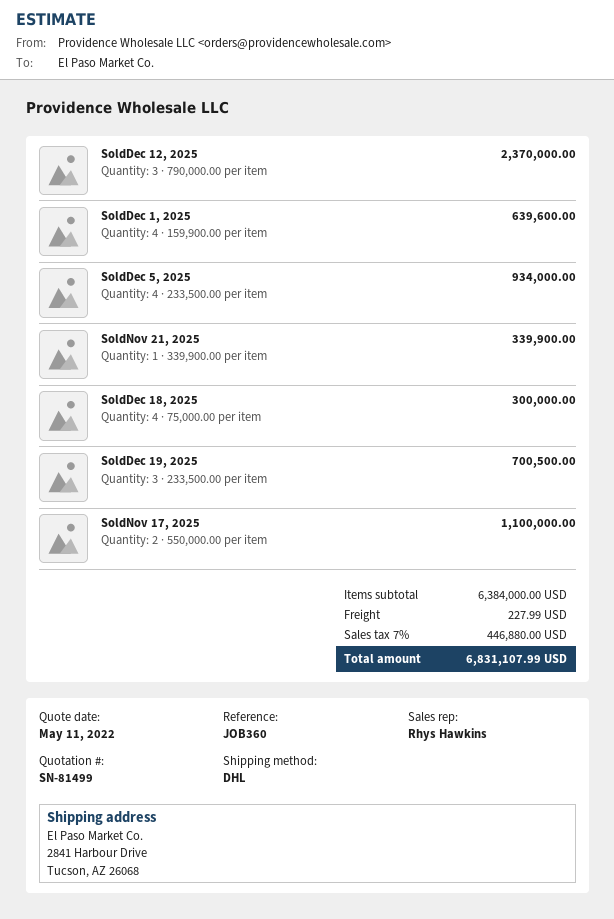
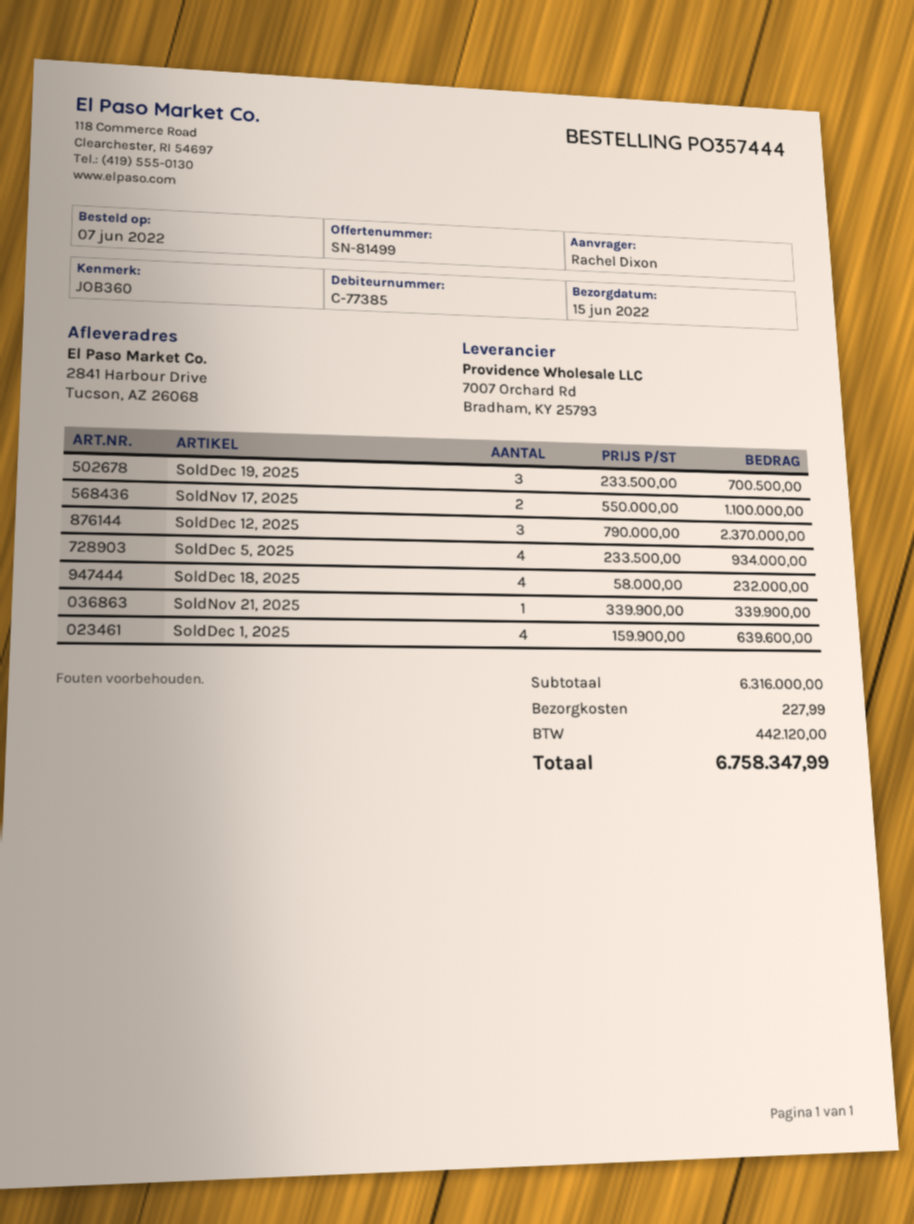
SoldDec 18, 2025: 4 x 75000.00 = 300000.00 -> 4 x 58000.00 = 232000.00
subtotal: 6384000.00 -> 6316000.00
tax: 446880.00 -> 442120.00
total: 6831107.99 -> 6758347.99

